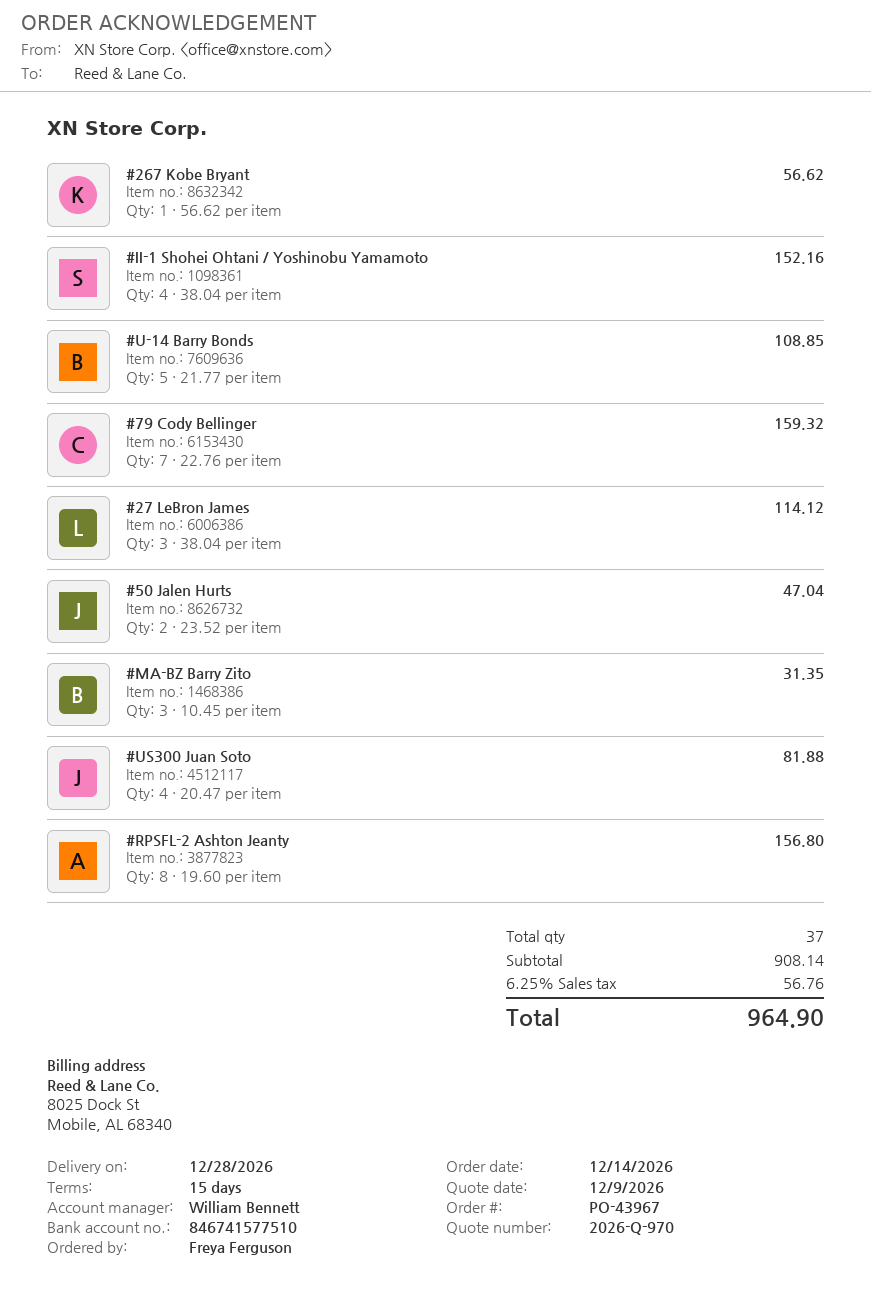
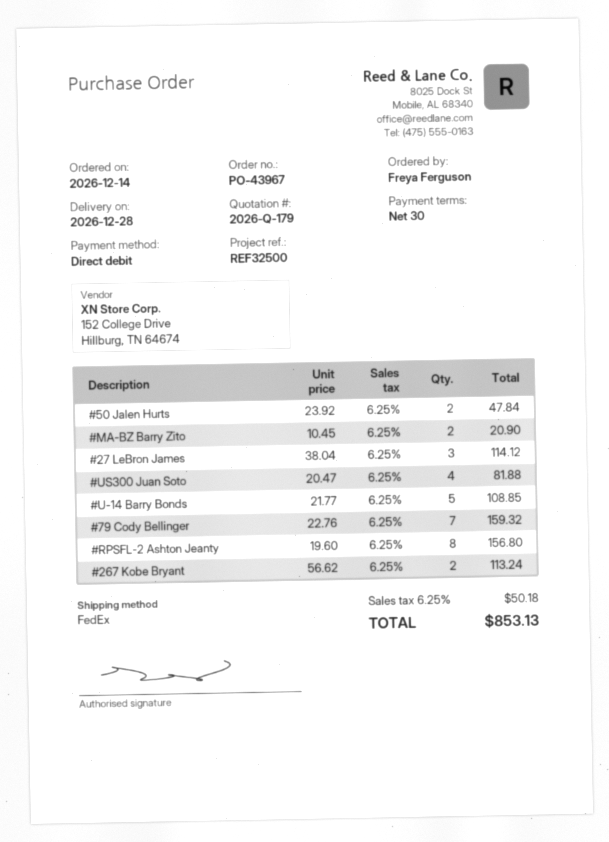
quote number: 2026-Q-970 -> 2026-Q-179
payment terms: 15 days -> 30 days
#267 Kobe Bryant: 1 x 56.62 = 56.62 -> 2 x 56.62 = 113.24
#II-1 Shohei Ohtani / Yoshinobu Yamamoto: 4 x 38.04 = 152.16 -> none
#50 Jalen Hurts: 2 x 23.52 = 47.04 -> 2 x 23.92 = 47.84
#MA-BZ Barry Zito: 3 x 10.45 = 31.35 -> 2 x 10.45 = 20.90
tax: 6.25% = 56.76 -> 6.25% = 50.18
total: 964.90 -> 853.13

